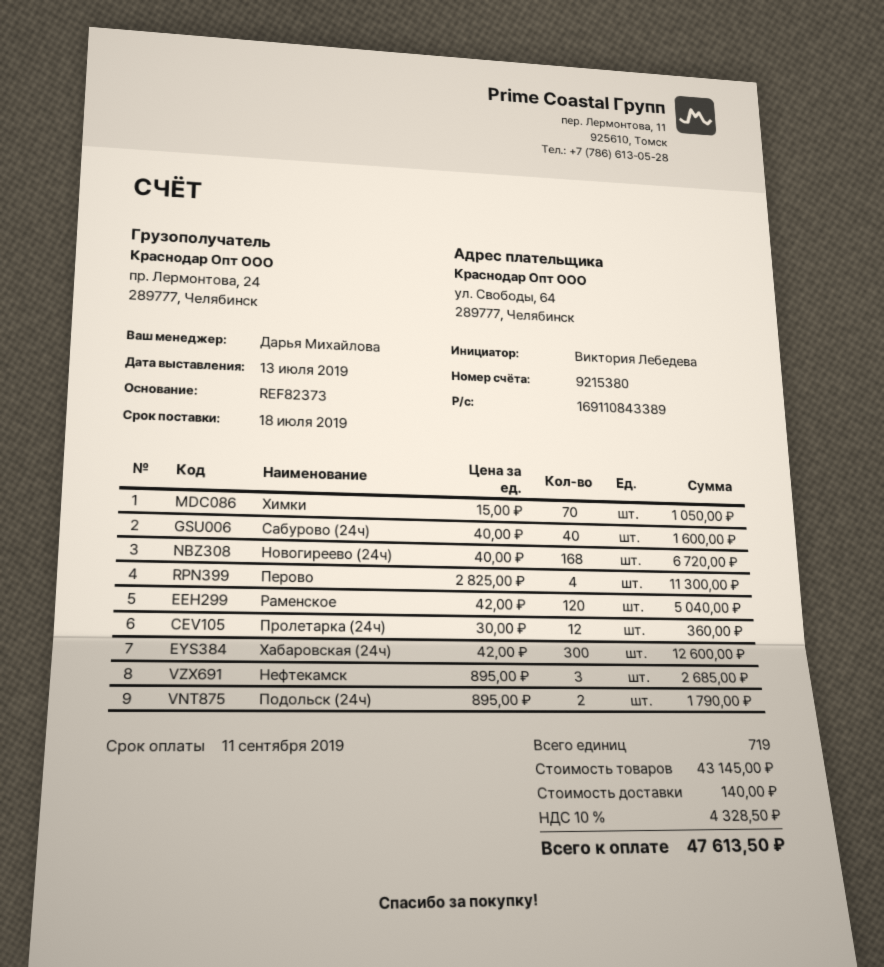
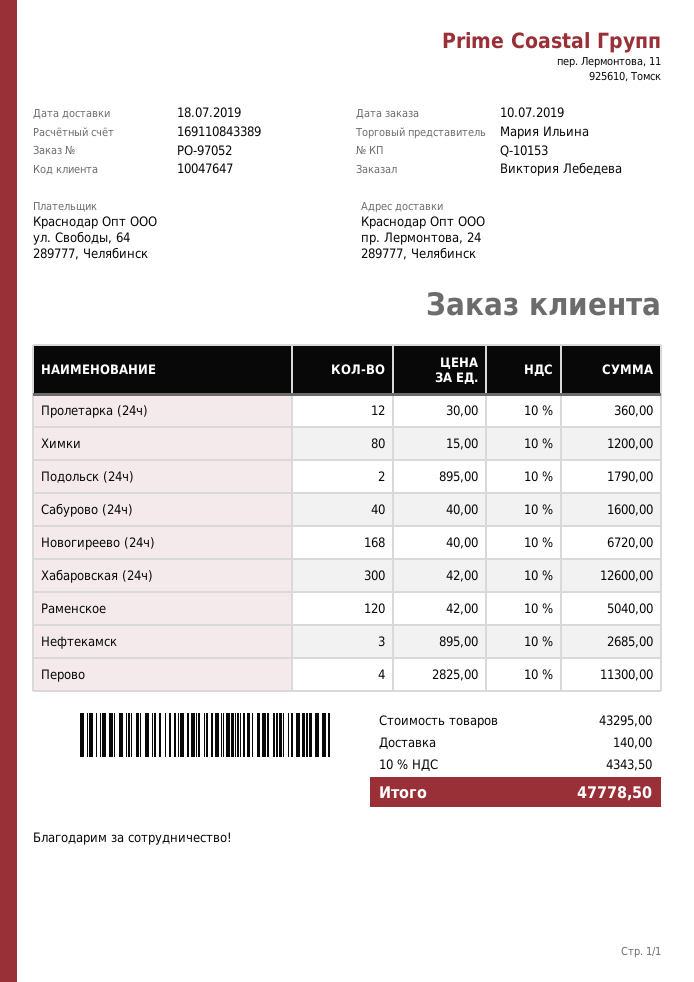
sales rep: Дарья Михайлова -> Мария Ильина
Химки: 70 x 15.00 = 1050.00 -> 80 x 15.00 = 1200.00
subtotal: 43145.00 -> 43295.00
tax: 10% = 4328.50 -> 10% = 4343.50
total: 47613.50 -> 47778.50

